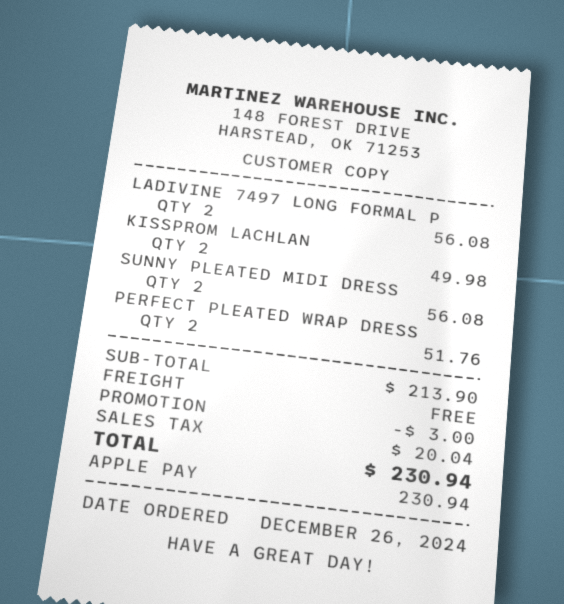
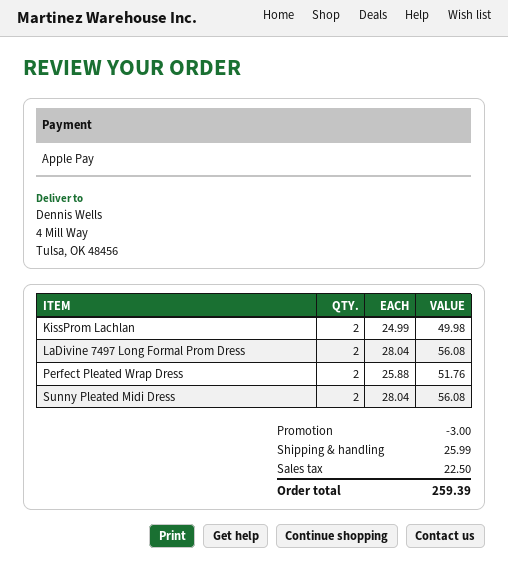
shipping: 0.00 -> 25.99
tax: 20.04 -> 22.50
total: 230.94 -> 259.39

